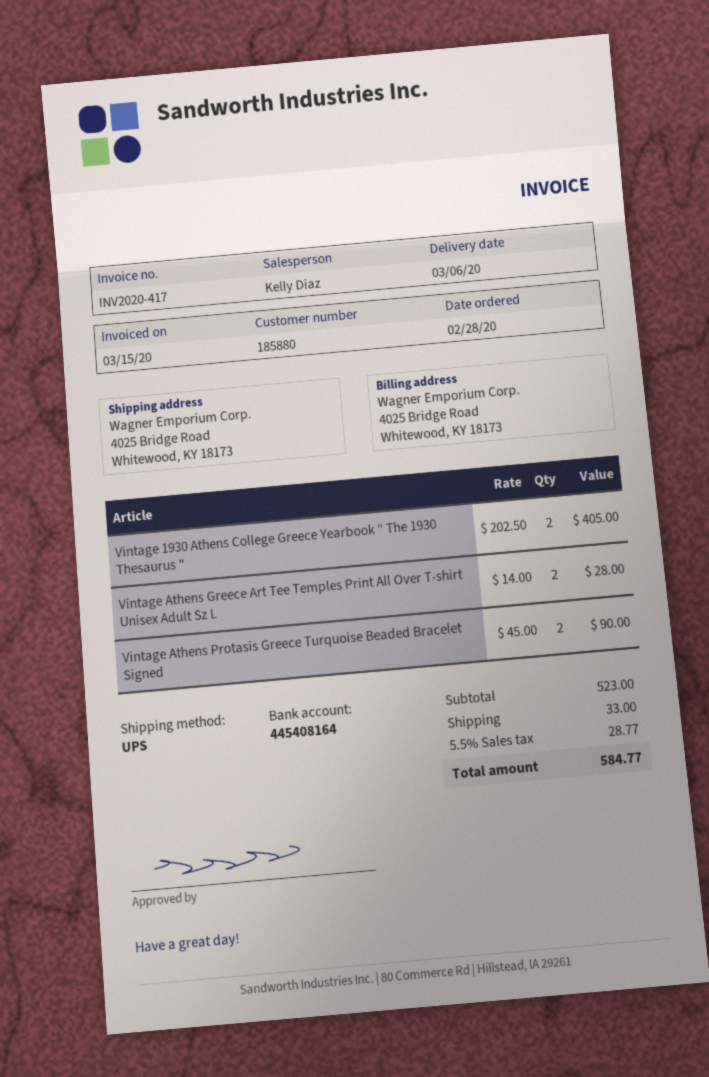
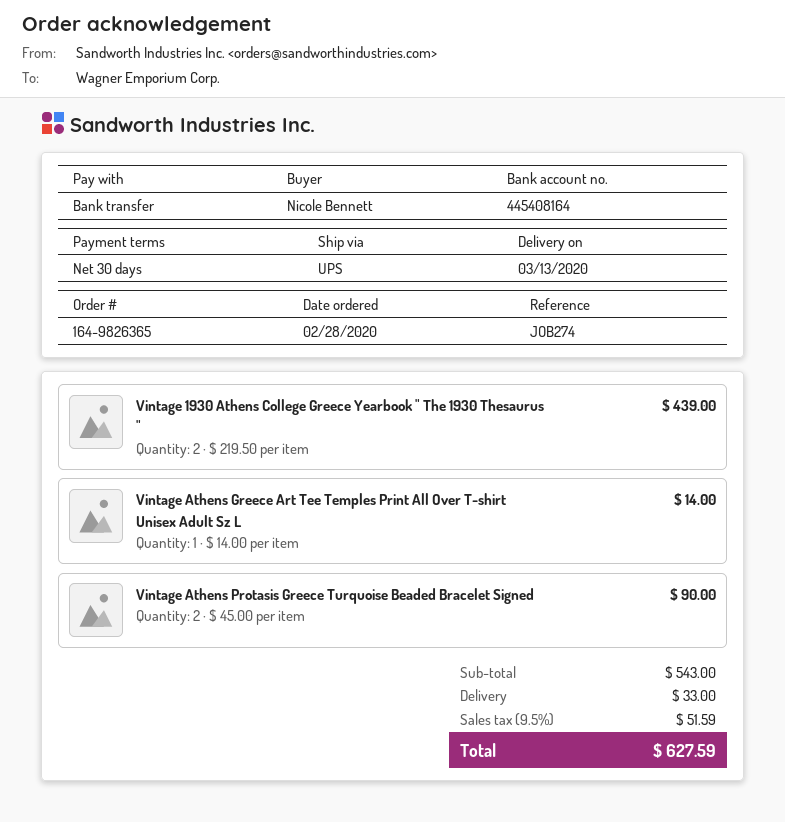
delivery date: 2020-03-06 -> 2020-03-13
Vintage 1930 Athens College Greece Yearbook " The 1930 Thesaurus ": 2 x 202.50 = 405.00 -> 2 x 219.50 = 439.00
Vintage Athens Greece Art Tee Temples Print All Over T-shirt Unisex Adult Sz L: 2 x 14.00 = 28.00 -> 1 x 14.00 = 14.00
subtotal: 523.00 -> 543.00
tax: 5.5% = 28.77 -> 9.5% = 51.59
total: 584.77 -> 627.59

